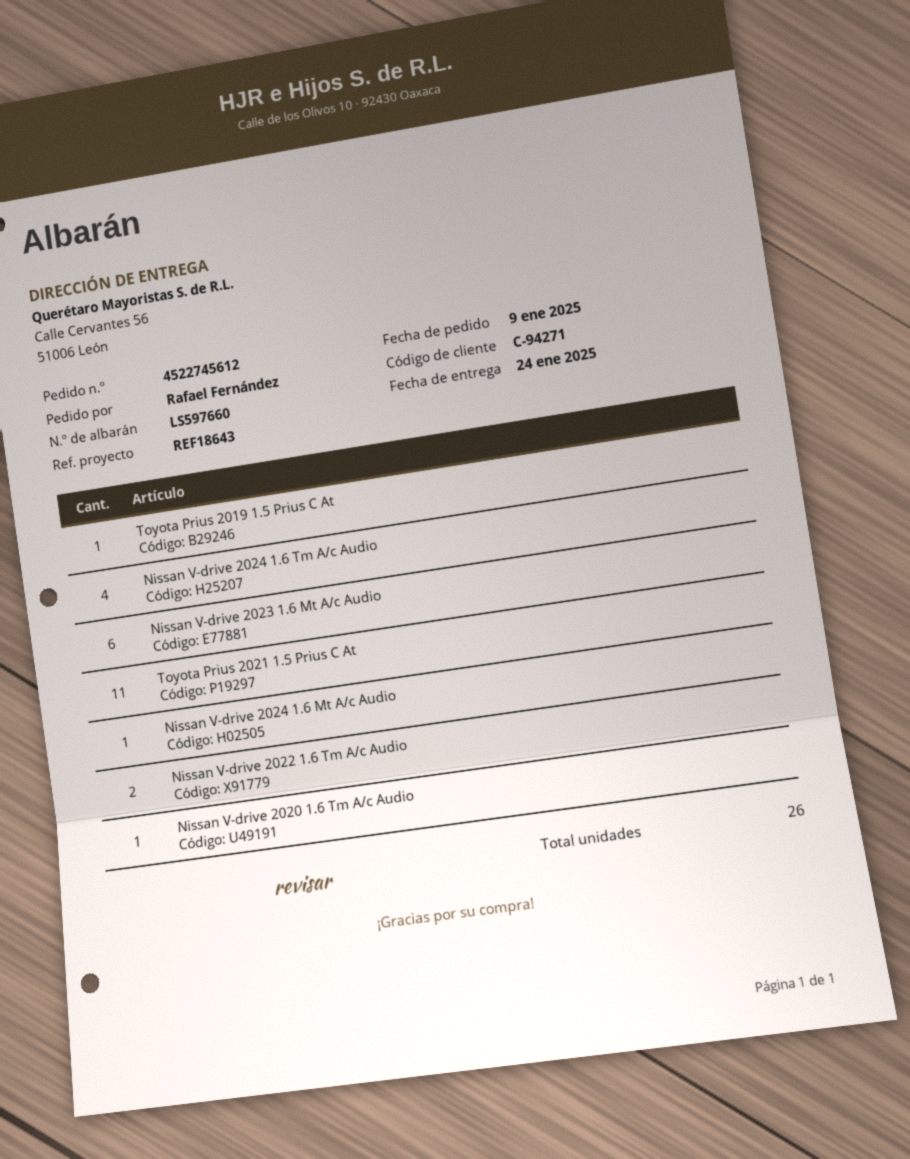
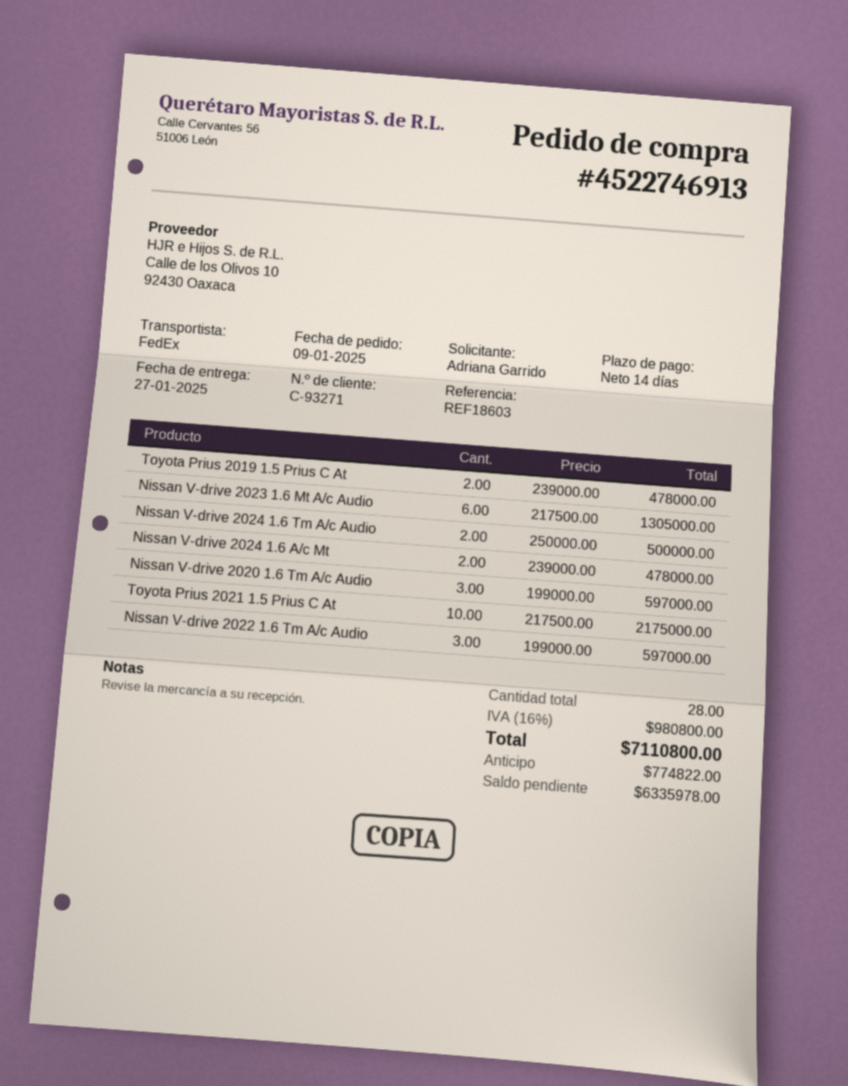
order number: 4522745612 -> 4522746913
delivery date: 2025-01-24 -> 2025-01-27
customer number: C-94271 -> C-93271
reference: REF18643 -> REF18603
ordered by: Rafael Fernández -> Adriana Garrido
Toyota Prius 2019 1.5 Prius C At: 1 -> 2
Nissan V-drive 2024 1.6 Tm A/c Audio: 4 -> 2
Toyota Prius 2021 1.5 Prius C At: 11 -> 10
Nissan V-drive 2024 1.6 Mt A/c Audio: 1 -> none
Nissan V-drive 2022 1.6 Tm A/c Audio: 2 -> 3
Nissan V-drive 2020 1.6 Tm A/c Audio: 1 -> 3
Nissan V-drive 2024 1.6 A/c Mt: none -> 2
total quantity: 26 -> 28

